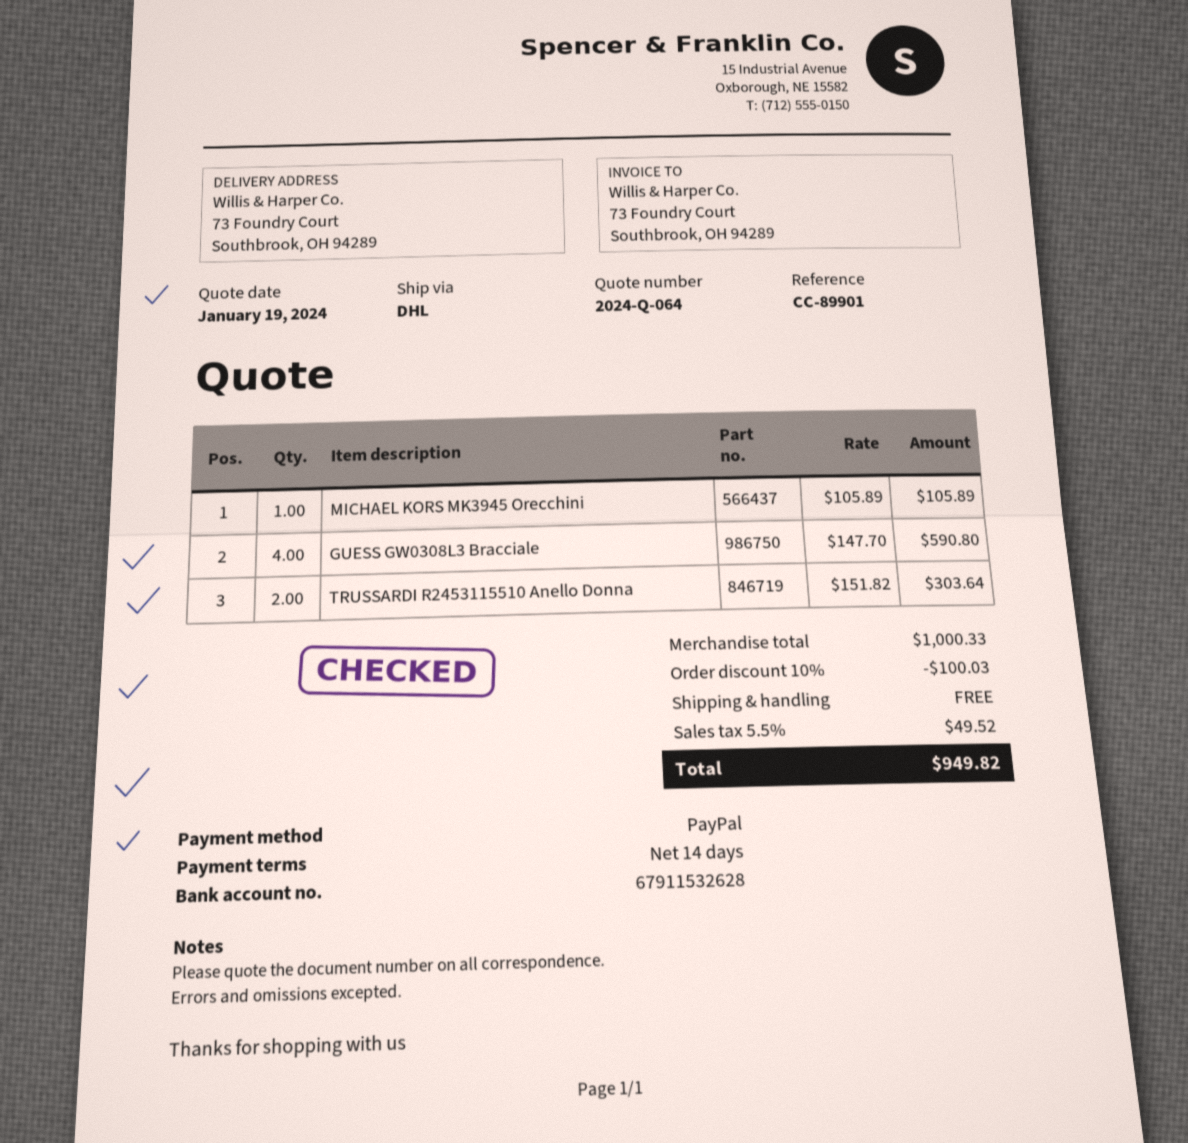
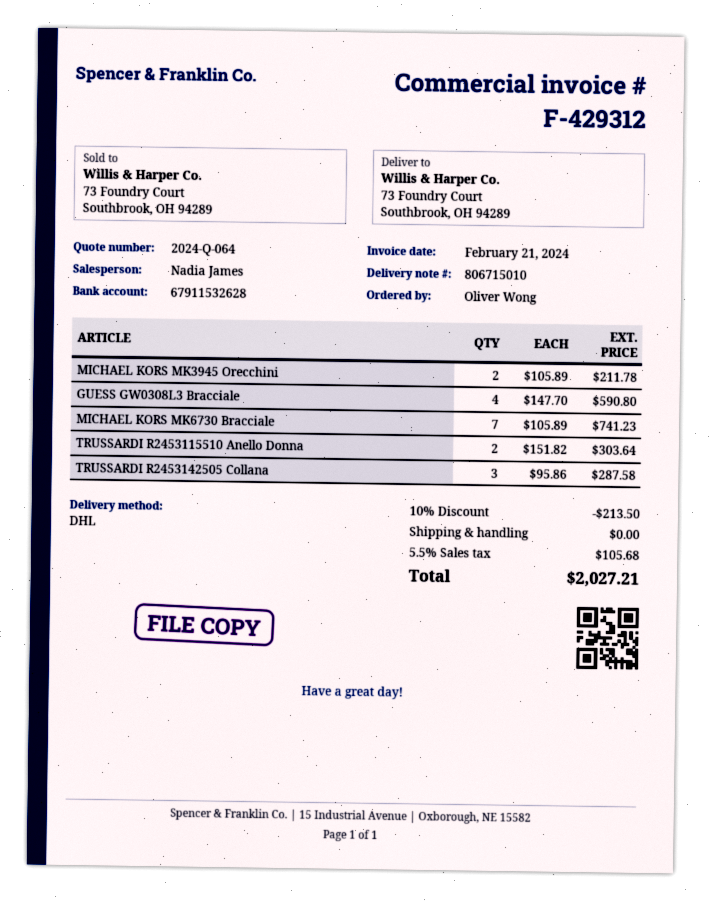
MICHAEL KORS MK3945 Orecchini: 1 x 105.89 = 105.89 -> 2 x 105.89 = 211.78
MICHAEL KORS MK6730 Bracciale: none -> 7 x 105.89 = 741.23
TRUSSARDI R2453142505 Collana: none -> 3 x 95.86 = 287.58
discount: 10% = 100.03 -> 10% = 213.50
tax: 5.5% = 49.52 -> 5.5% = 105.68
total: 949.82 -> 2027.21

